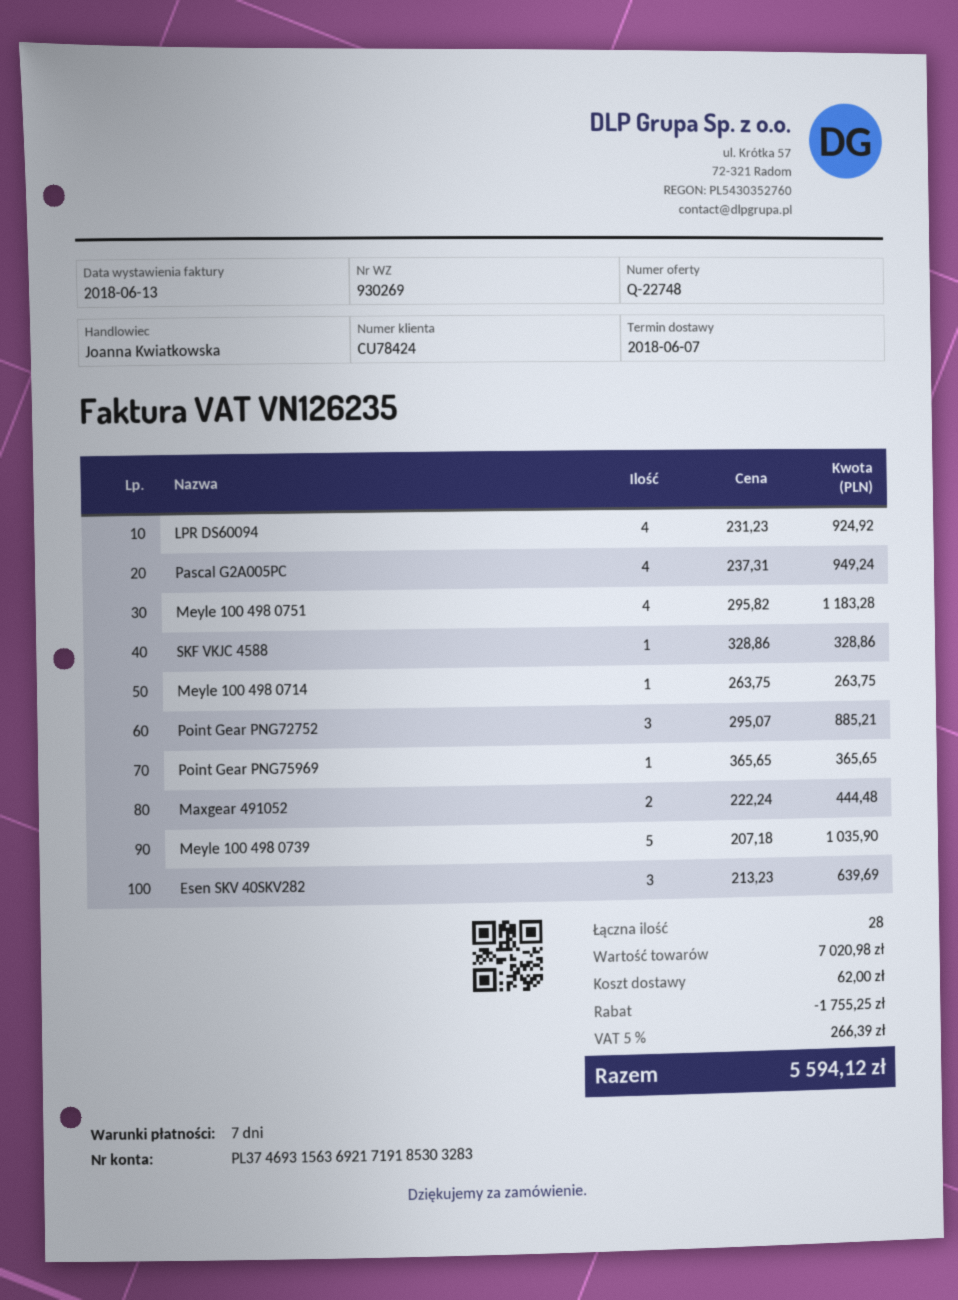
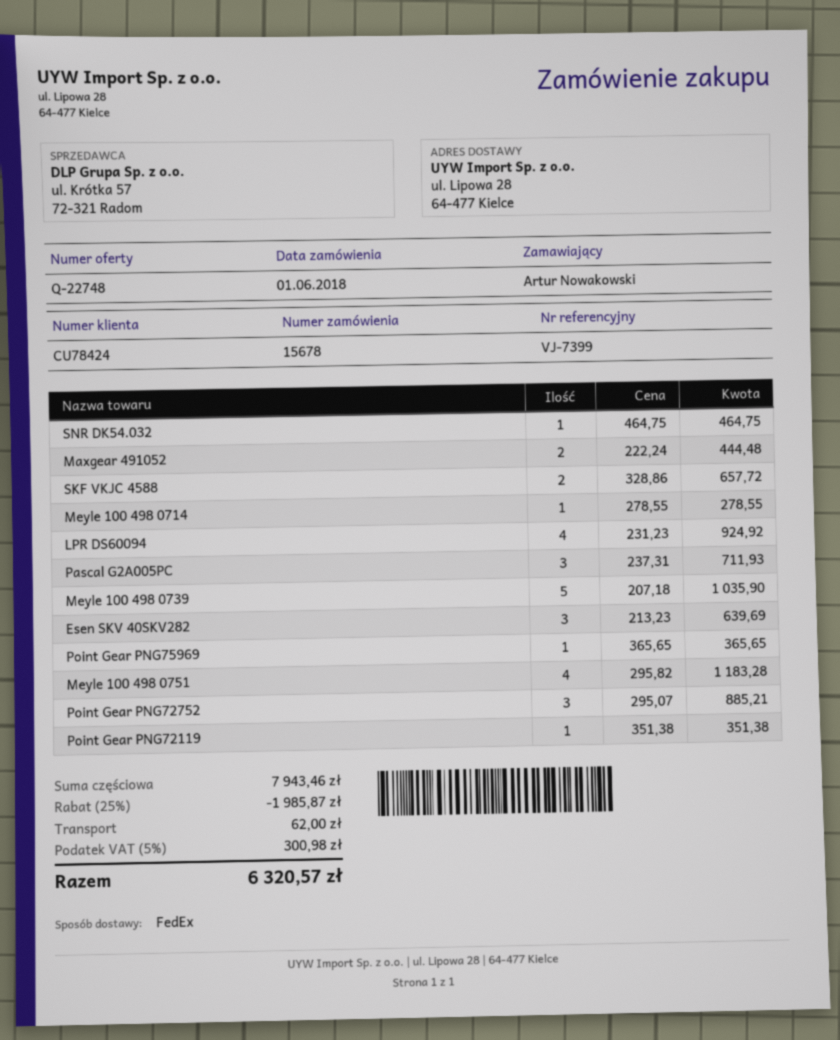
Pascal G2A005PC: 4 x 237.31 = 949.24 -> 3 x 237.31 = 711.93
SKF VKJC 4588: 1 x 328.86 = 328.86 -> 2 x 328.86 = 657.72
Meyle 100 498 0714: 1 x 263.75 = 263.75 -> 1 x 278.55 = 278.55
SNR DK54.032: none -> 1 x 464.75 = 464.75
Point Gear PNG72119: none -> 1 x 351.38 = 351.38
subtotal: 7020.98 -> 7943.46
discount: 1755.25 -> 1985.87
tax: 5% = 266.39 -> 5% = 300.98
total: 5594.12 -> 6320.57

